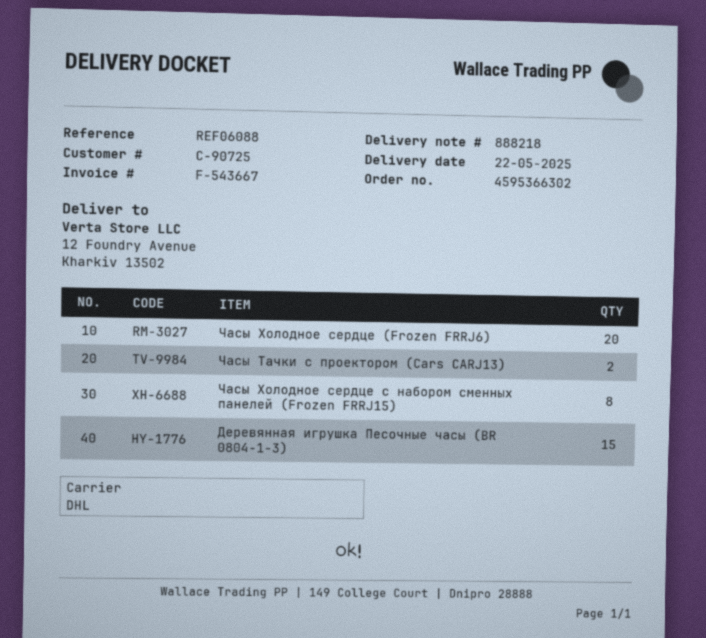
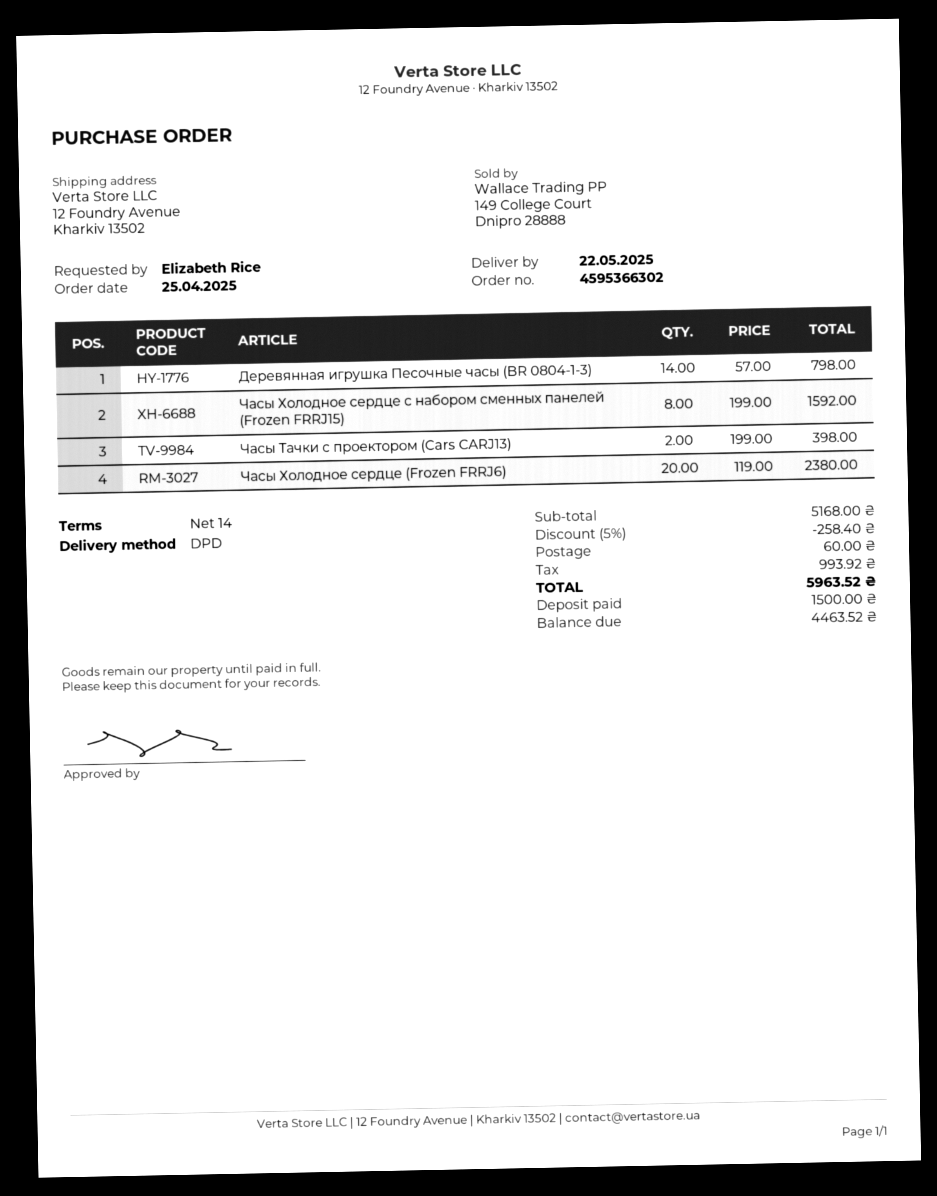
shipping method: DHL -> DPD
Деревянная игрушка Песочные часы (BR 0804-1-3): 15 -> 14

